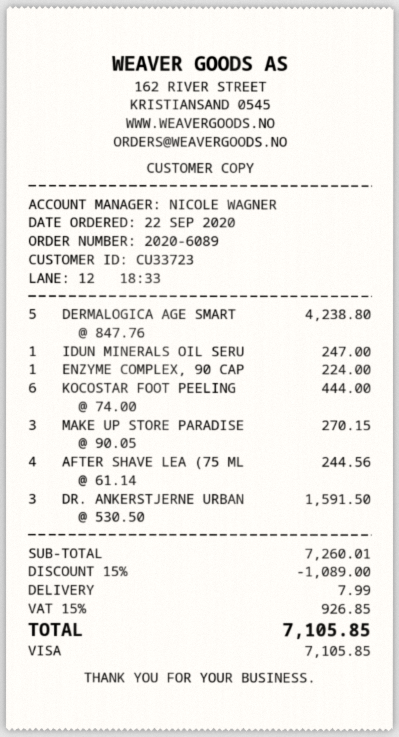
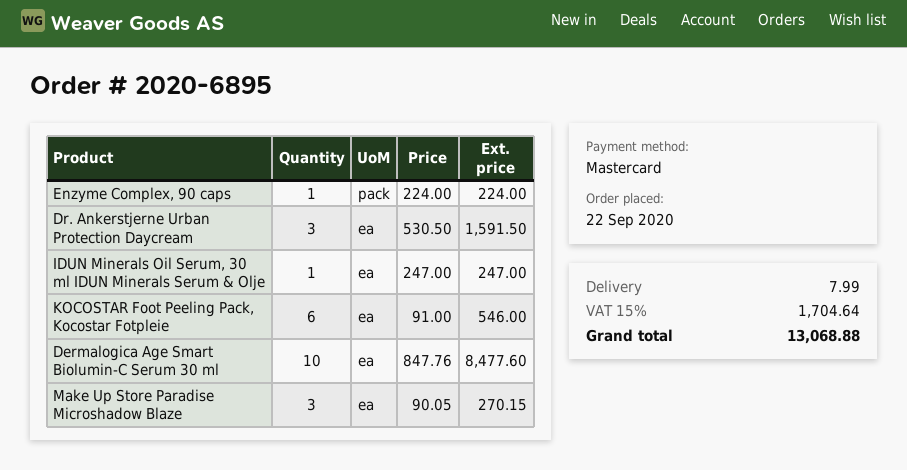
order number: 2020-6089 -> 2020-6895
payment method: Visa -> Mastercard
DERMALOGICA AGE SMART: 5 x 847.76 = 4238.80 -> 10 x 847.76 = 8477.60
KOCOSTAR FOOT PEELING: 6 x 74.00 = 444.00 -> 6 x 91.00 = 546.00
AFTER SHAVE LEA (75 ML: 4 x 61.14 = 244.56 -> none
discount: 15% = 1089.00 -> none
tax: 15% = 926.85 -> 15% = 1704.64
total: 7105.85 -> 13068.88

